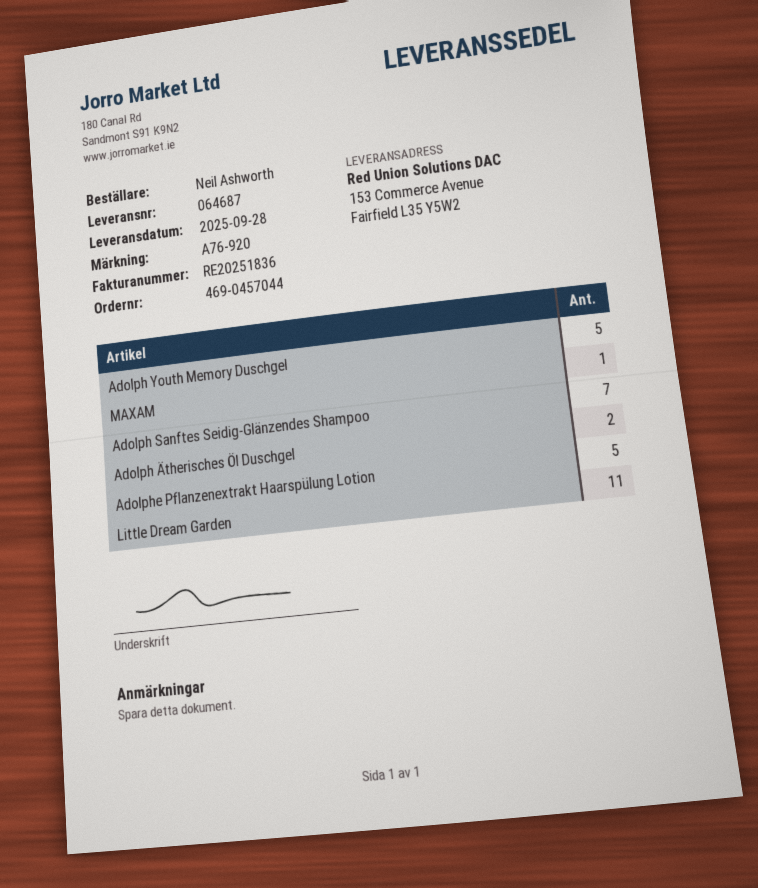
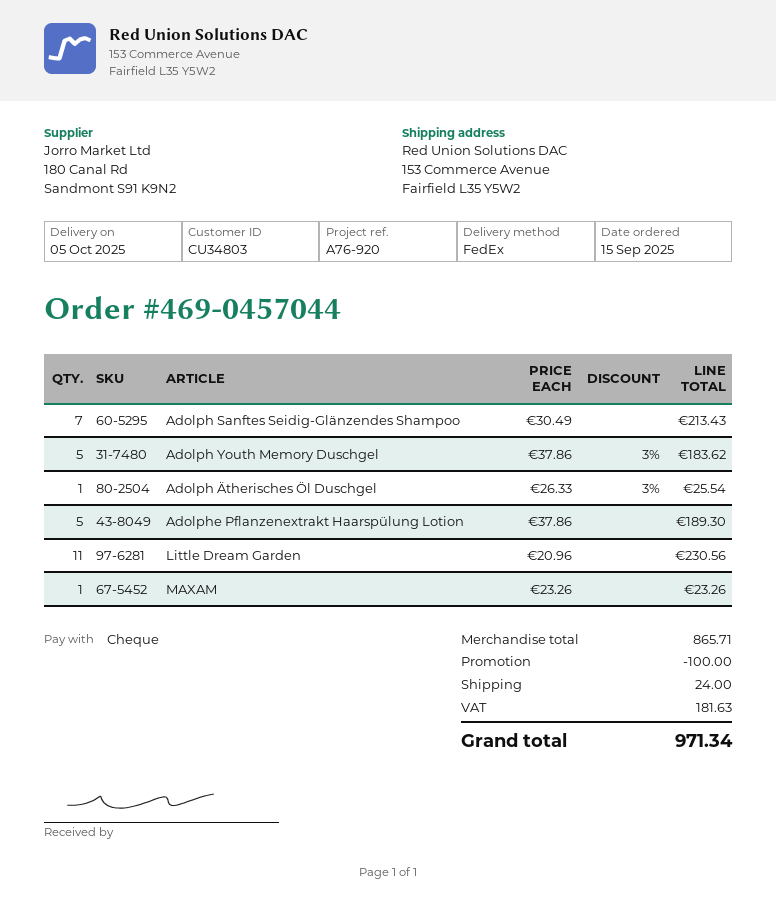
delivery date: 2025-09-28 -> 2025-10-05
Adolph Ätherisches Öl Duschgel: 2 -> 1

